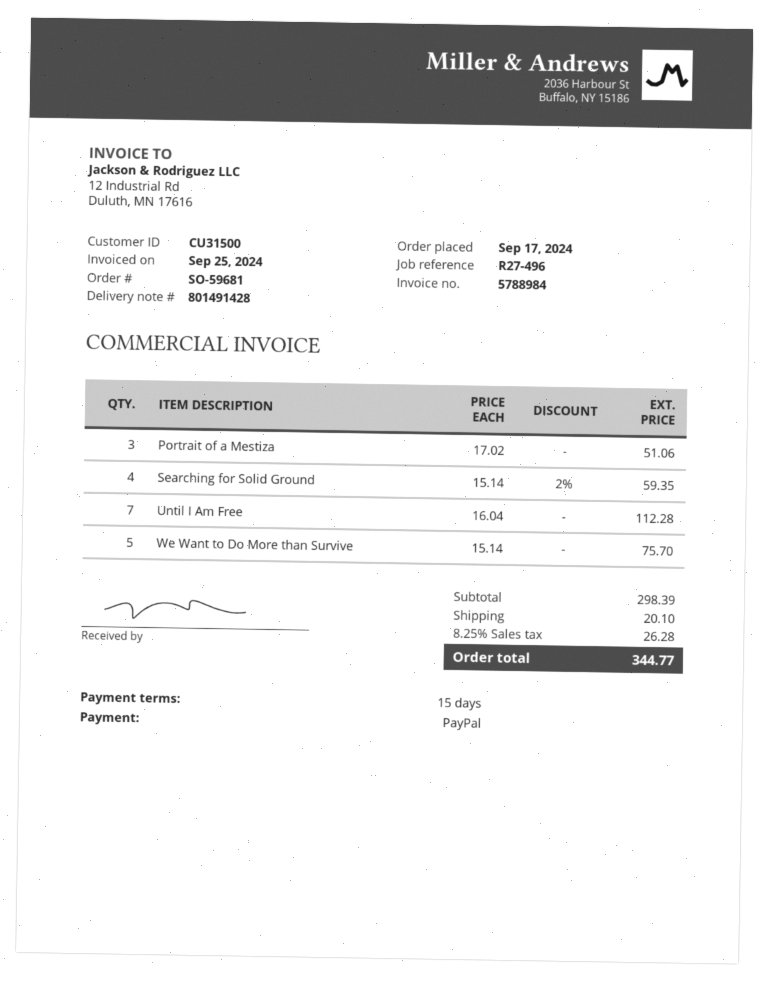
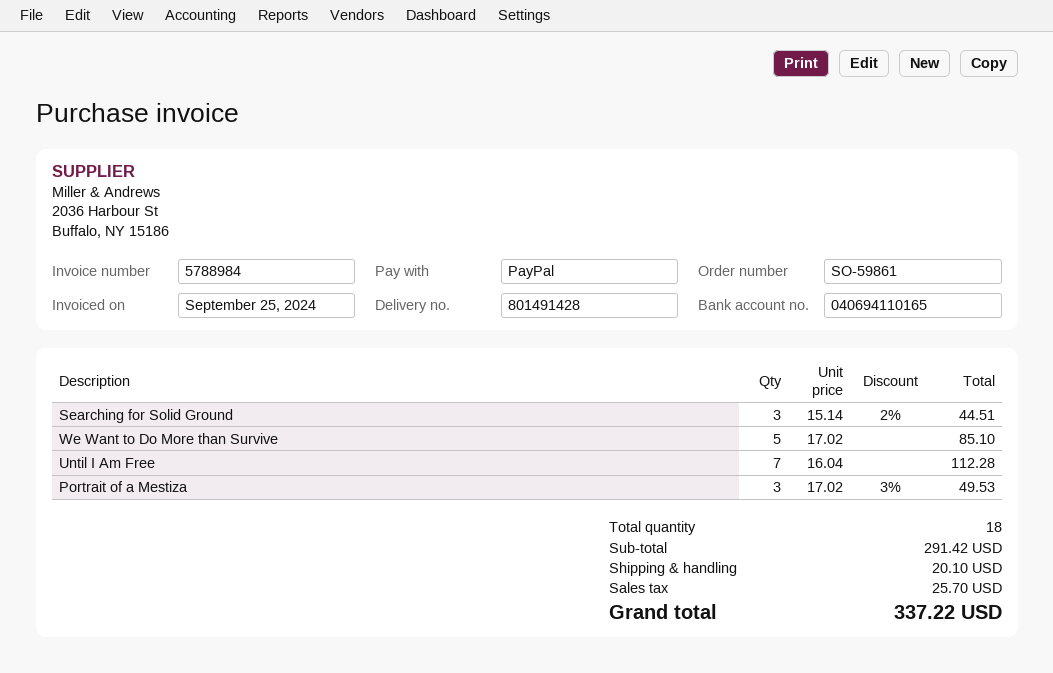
order number: SO-59681 -> SO-59861
Portrait of a Mestiza: 3 x 17.02 = 51.06 -> 3 x 17.02 - 3% = 49.53
Searching for Solid Ground: 4 x 15.14 - 2% = 59.35 -> 3 x 15.14 - 2% = 44.51
We Want to Do More than Survive: 5 x 15.14 = 75.70 -> 5 x 17.02 = 85.10
subtotal: 298.39 -> 291.42
tax: 26.28 -> 25.70
total: 344.77 -> 337.22

